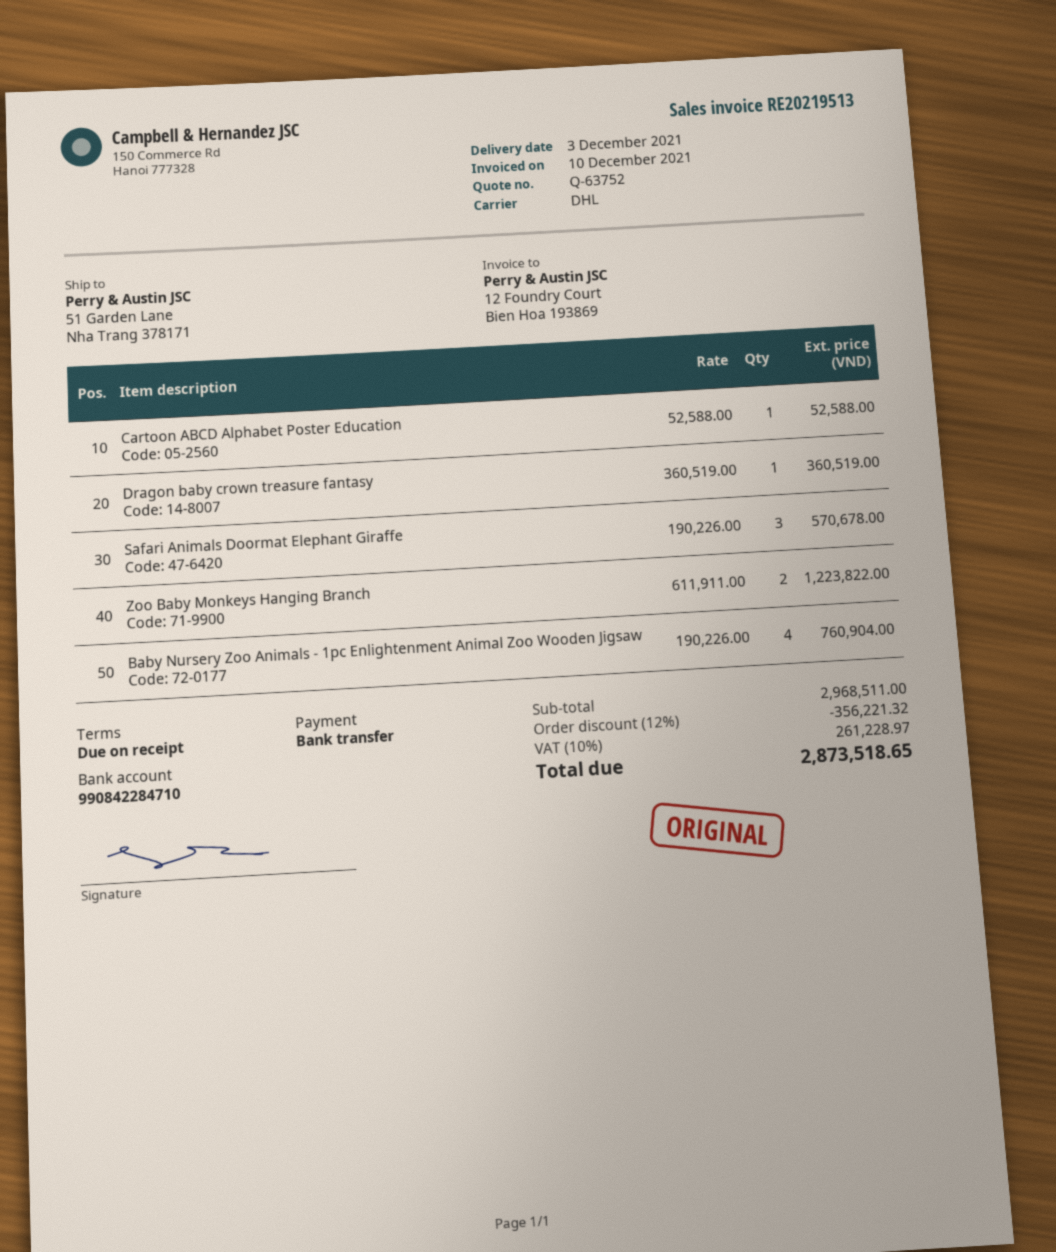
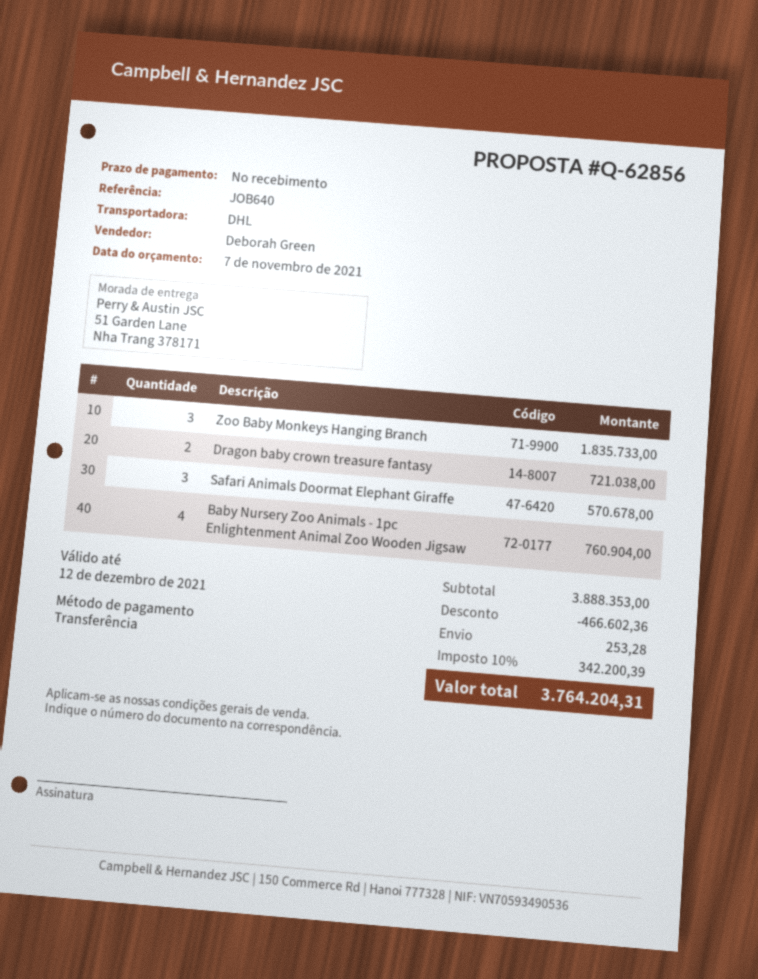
quote number: Q-63752 -> Q-62856
Cartoon ABCD Alphabet Poster Education: 1 for 52588.00 -> none
Dragon baby crown treasure fantasy: 1 for 360519.00 -> 2 for 721038.00
Zoo Baby Monkeys Hanging Branch: 2 for 1223822.00 -> 3 for 1835733.00
subtotal: 2968511.00 -> 3888353.00
discount: 356221.32 -> 466602.36
shipping: none -> 253.28
tax: 10% = 261228.97 -> 10% = 342200.39
total: 2873518.65 -> 3764204.31

